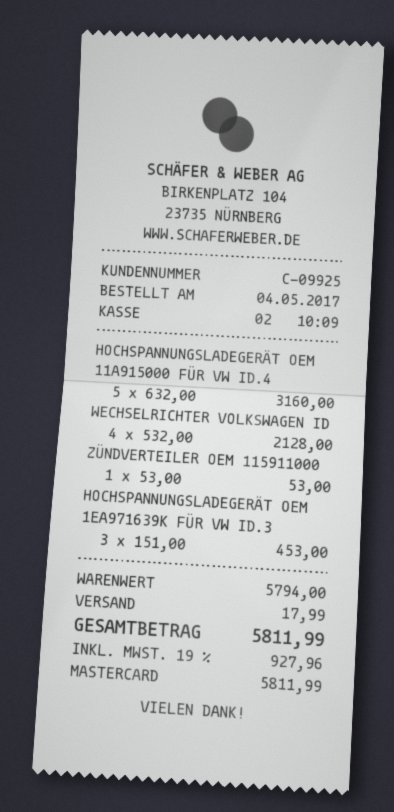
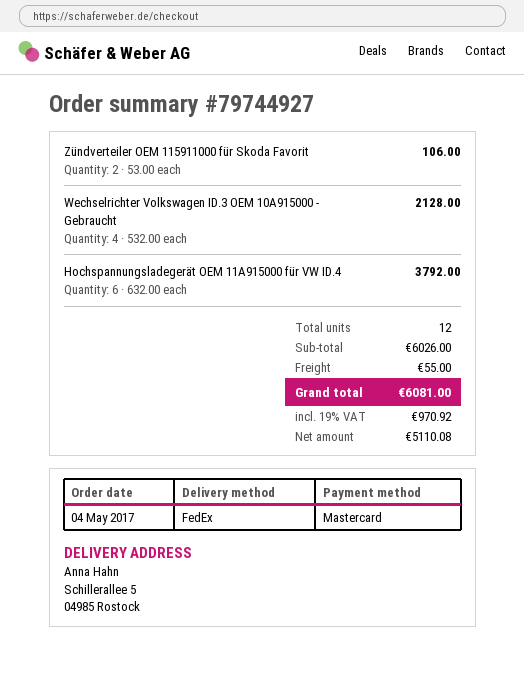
HOCHSPANNUNGSLADEGERÄT OEM 11A915000 FÜR VW ID.4: 5 x 632.00 = 3160.00 -> 6 x 632.00 = 3792.00
ZÜNDVERTEILER OEM 115911000: 1 x 53.00 = 53.00 -> 2 x 53.00 = 106.00
HOCHSPANNUNGSLADEGERÄT OEM 1EA971639K FÜR VW ID.3: 3 x 151.00 = 453.00 -> none
subtotal: 5794.00 -> 6026.00
shipping: 17.99 -> 55.00
tax: 19% = 927.96 -> 19% = 970.92
total: 5811.99 -> 6081.00

